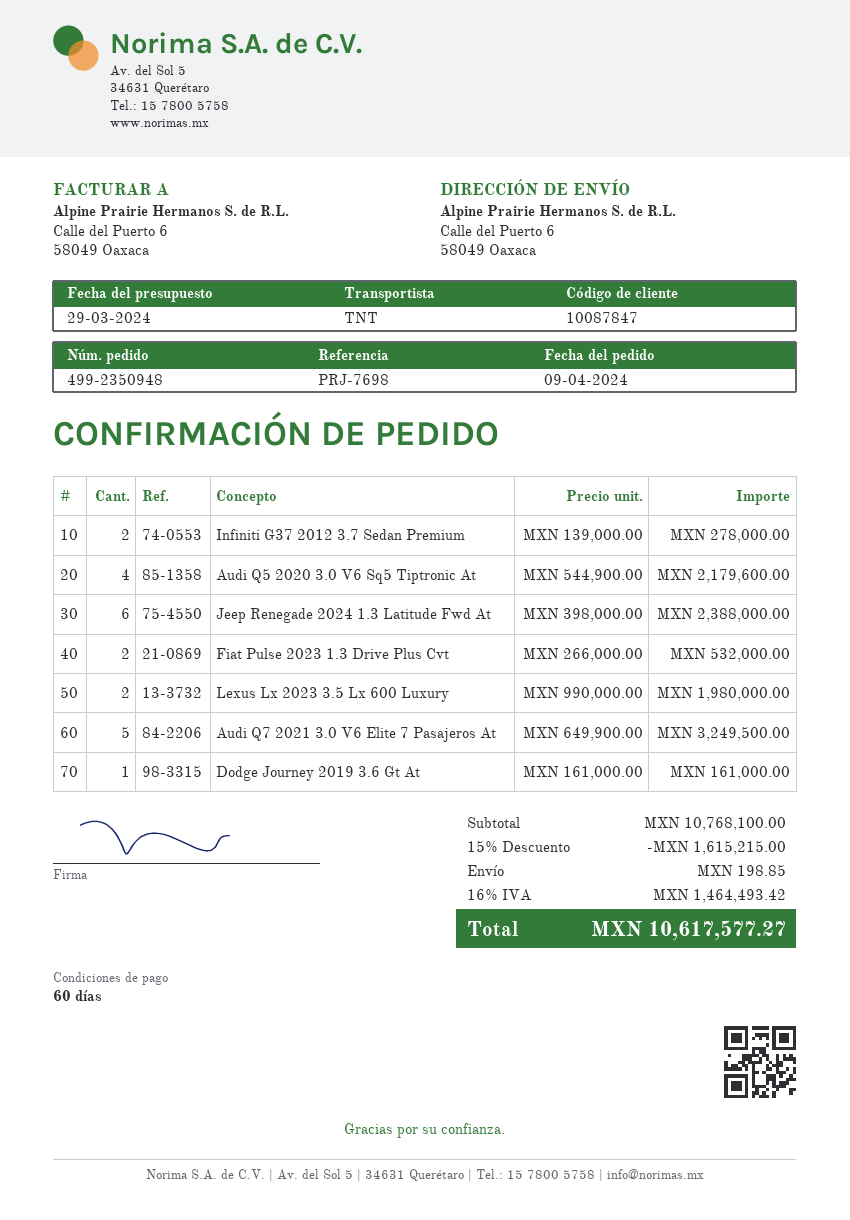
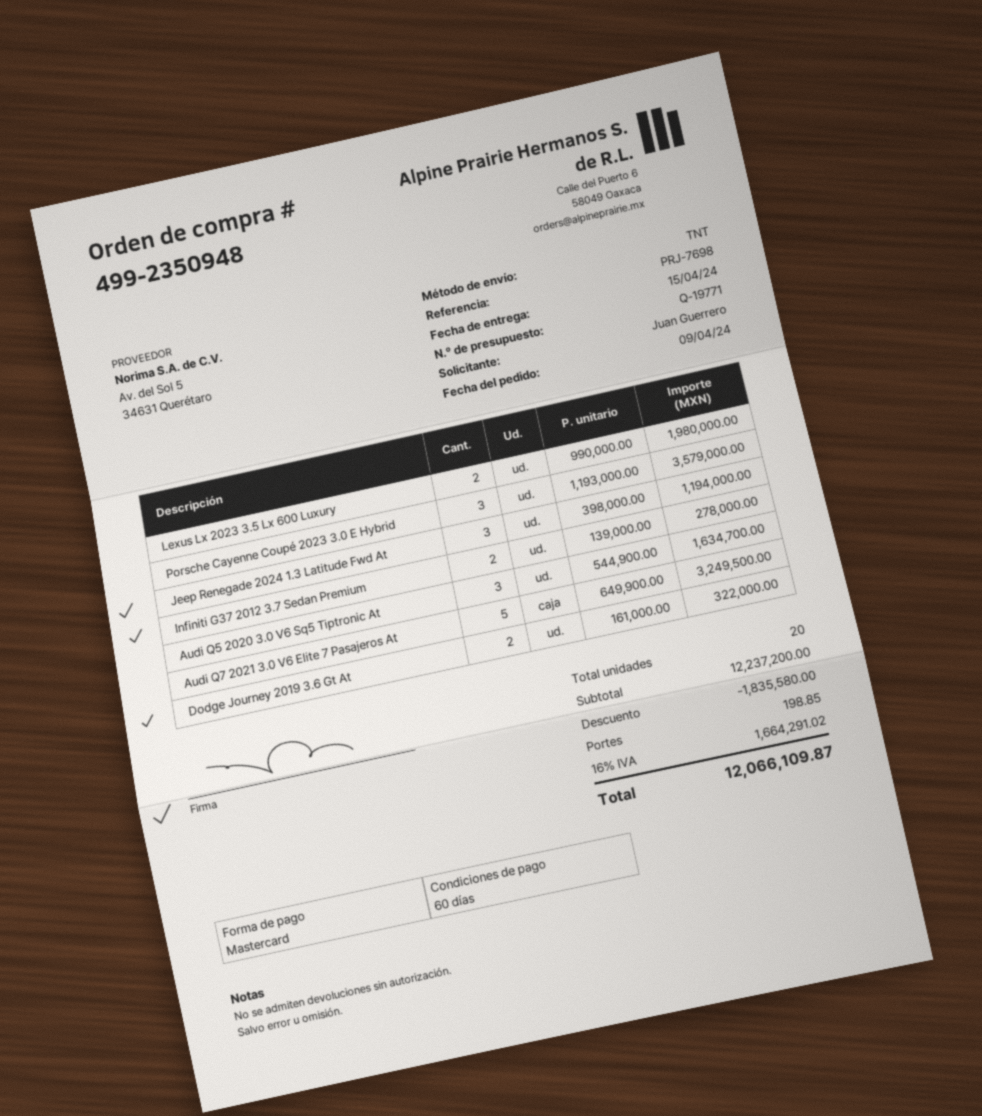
Audi Q5 2020 3.0 V6 Sq5 Tiptronic At: 4 x 544900.00 = 2179600.00 -> 3 x 544900.00 = 1634700.00
Jeep Renegade 2024 1.3 Latitude Fwd At: 6 x 398000.00 = 2388000.00 -> 3 x 398000.00 = 1194000.00
Fiat Pulse 2023 1.3 Drive Plus Cvt: 2 x 266000.00 = 532000.00 -> none
Dodge Journey 2019 3.6 Gt At: 1 x 161000.00 = 161000.00 -> 2 x 161000.00 = 322000.00
Porsche Cayenne Coupé 2023 3.0 E Hybrid: none -> 3 x 1193000.00 = 3579000.00
subtotal: 10768100.00 -> 12237200.00
discount: 1615215.00 -> 1835580.00
tax: 16% = 1464493.42 -> 16% = 1664291.02
total: 10617577.27 -> 12066109.87

